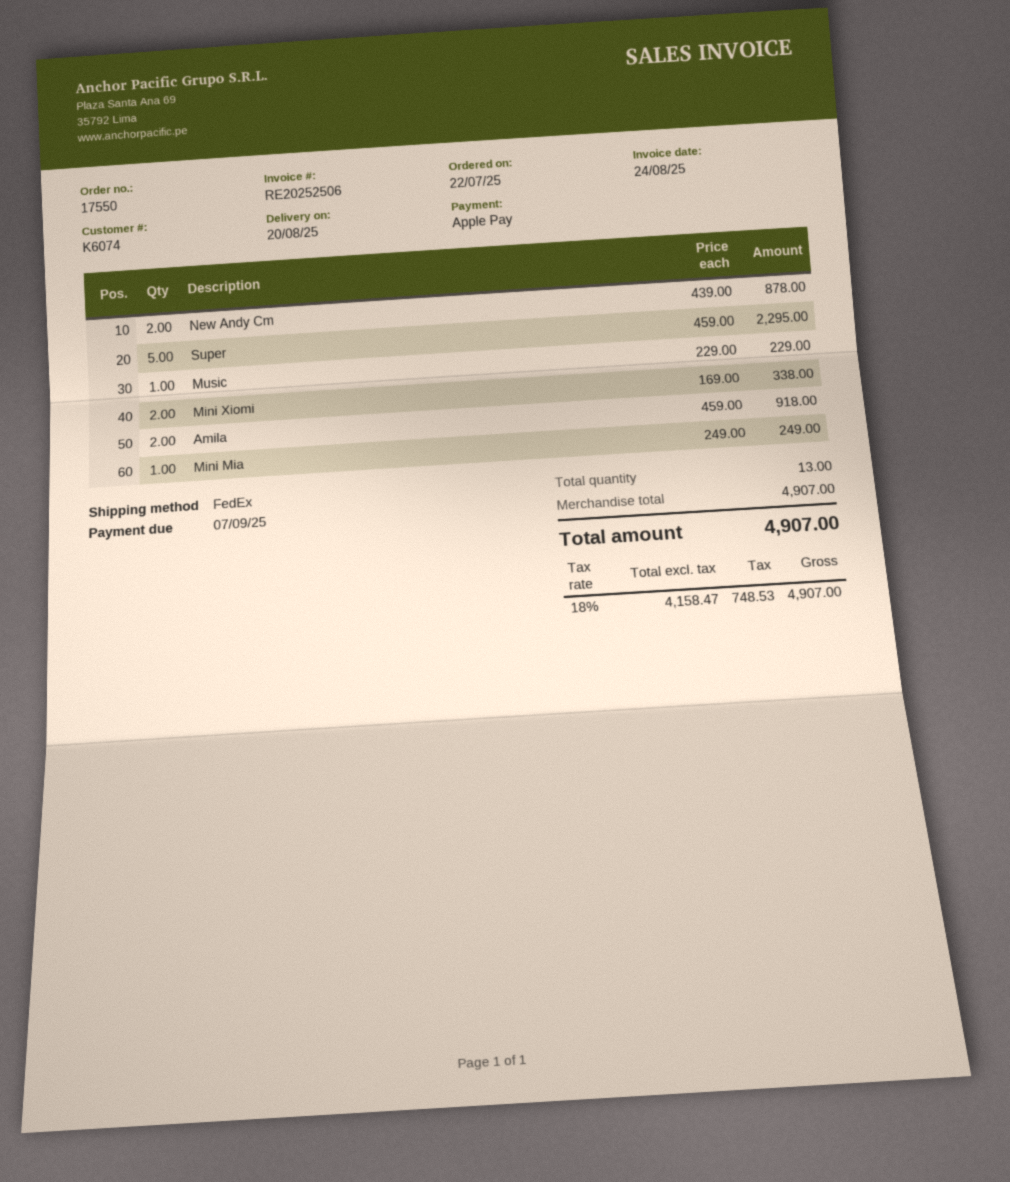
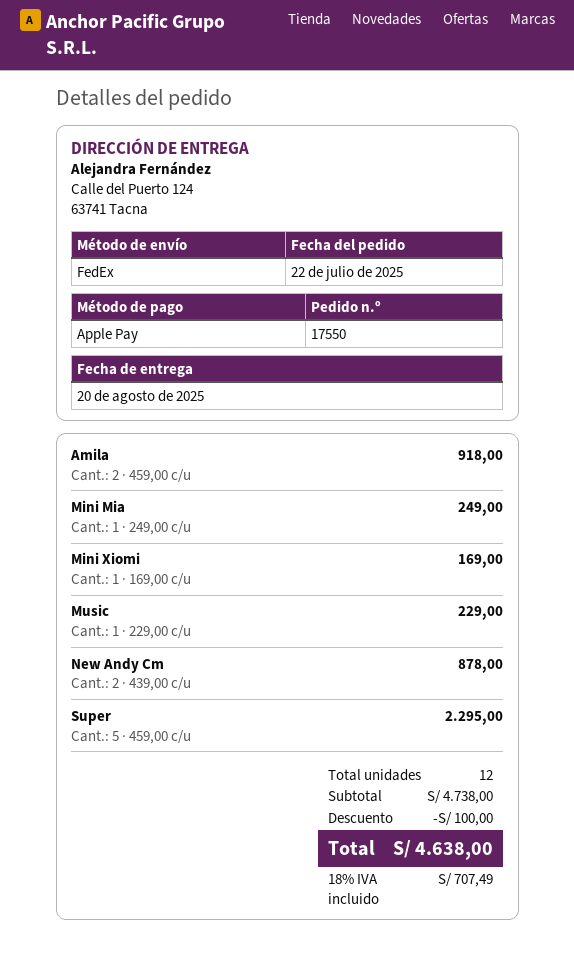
Mini Xiomi: 2 x 169.00 = 338.00 -> 1 x 169.00 = 169.00
total quantity: 13 -> 12
subtotal: 4907.00 -> 4738.00
discount: none -> 100.00
tax: 18% = 748.53 -> 18% = 707.49
total: 4907.00 -> 4638.00

